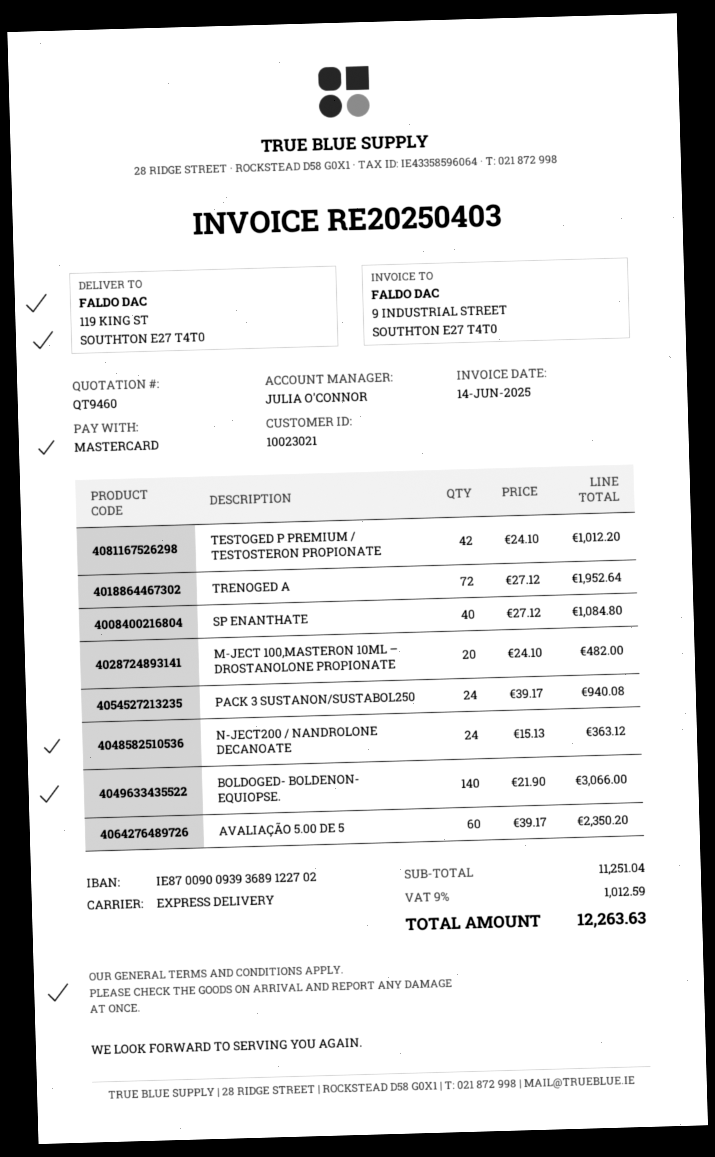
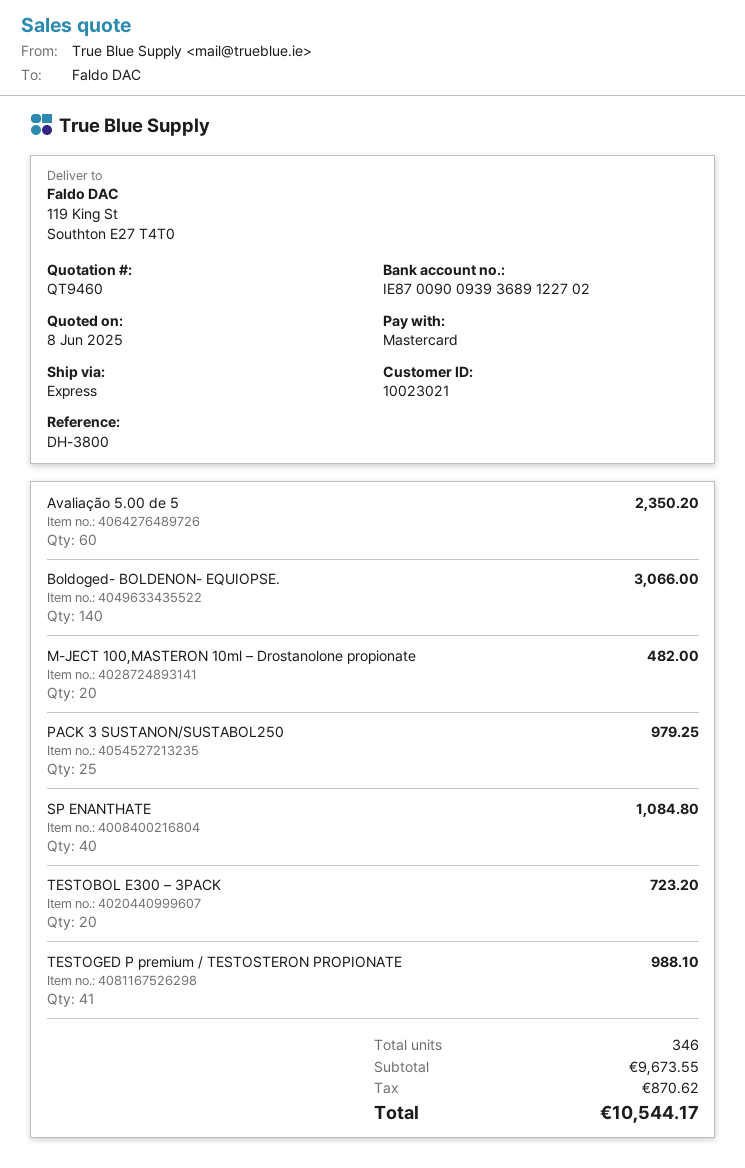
TESTOGED P PREMIUM / TESTOSTERON PROPIONATE: 42 for 1012.20 -> 41 for 988.10
TRENOGED A: 72 for 1952.64 -> none
PACK 3 SUSTANON/SUSTABOL250: 24 for 940.08 -> 25 for 979.25
N-JECT200 / NANDROLONE DECANOATE: 24 for 363.12 -> none
TESTOBOL E300 – 3PACK: none -> 20 for 723.20
subtotal: 11251.04 -> 9673.55
tax: 1012.59 -> 870.62
total: 12263.63 -> 10544.17

